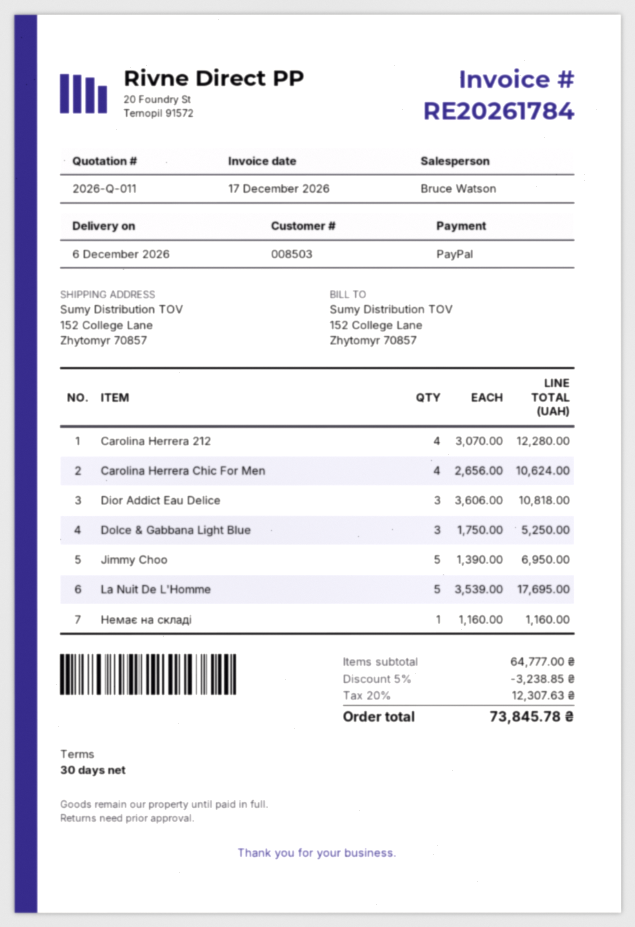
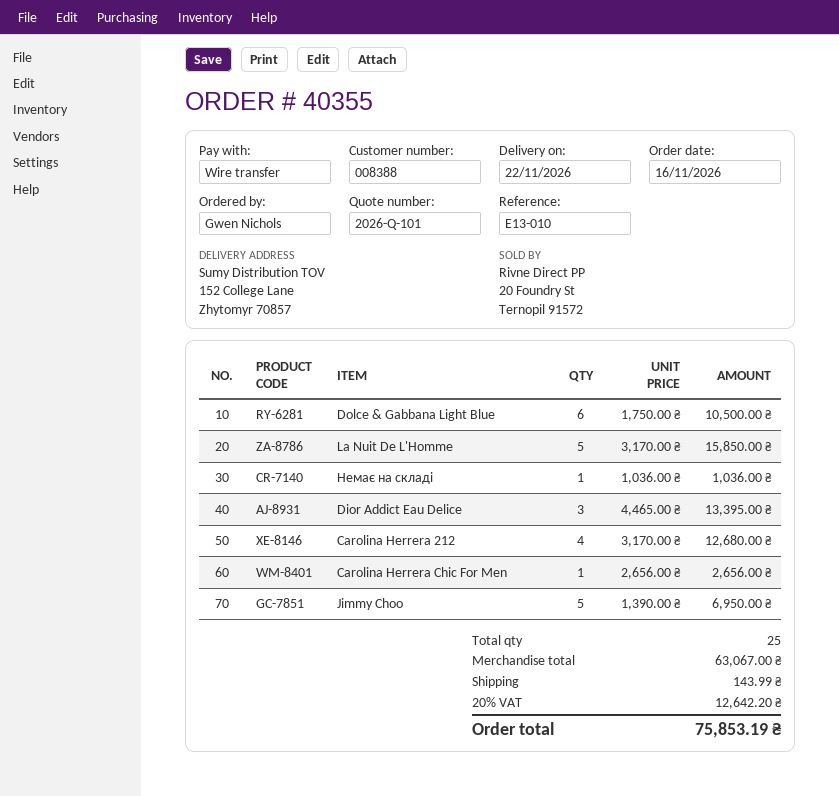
quote number: 2026-Q-011 -> 2026-Q-101
delivery date: 2026-12-06 -> 2026-11-22
customer number: 008503 -> 008388
payment method: PayPal -> bank transfer
Carolina Herrera 212: 4 x 3070.00 = 12280.00 -> 4 x 3170.00 = 12680.00
Carolina Herrera Chic For Men: 4 x 2656.00 = 10624.00 -> 1 x 2656.00 = 2656.00
Dior Addict Eau Delice: 3 x 3606.00 = 10818.00 -> 3 x 4465.00 = 13395.00
Dolce & Gabbana Light Blue: 3 x 1750.00 = 5250.00 -> 6 x 1750.00 = 10500.00
La Nuit De L'Homme: 5 x 3539.00 = 17695.00 -> 5 x 3170.00 = 15850.00
Немає на складі: 1 x 1160.00 = 1160.00 -> 1 x 1036.00 = 1036.00
subtotal: 64777.00 -> 63067.00
discount: 5% = 3238.85 -> none
shipping: none -> 143.99
tax: 20% = 12307.63 -> 20% = 12642.20
total: 73845.78 -> 75853.19

